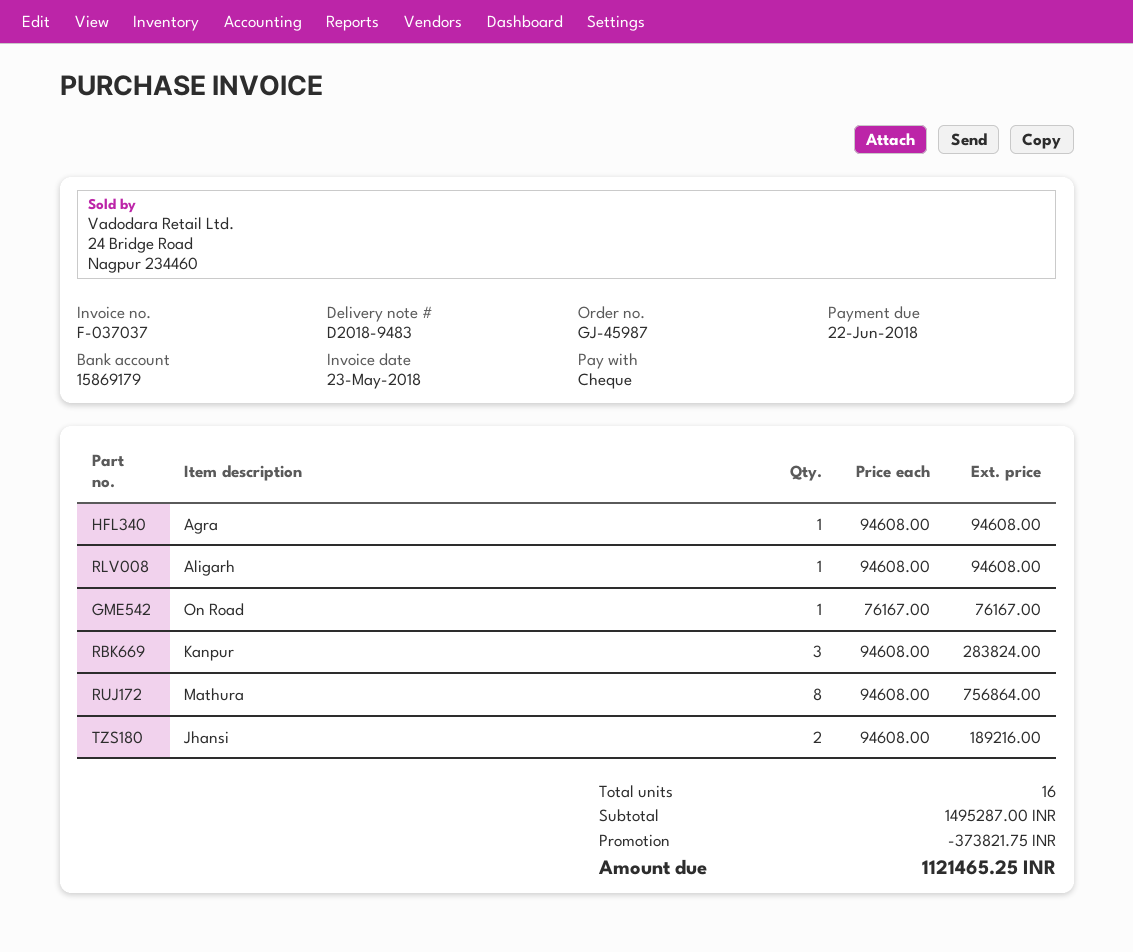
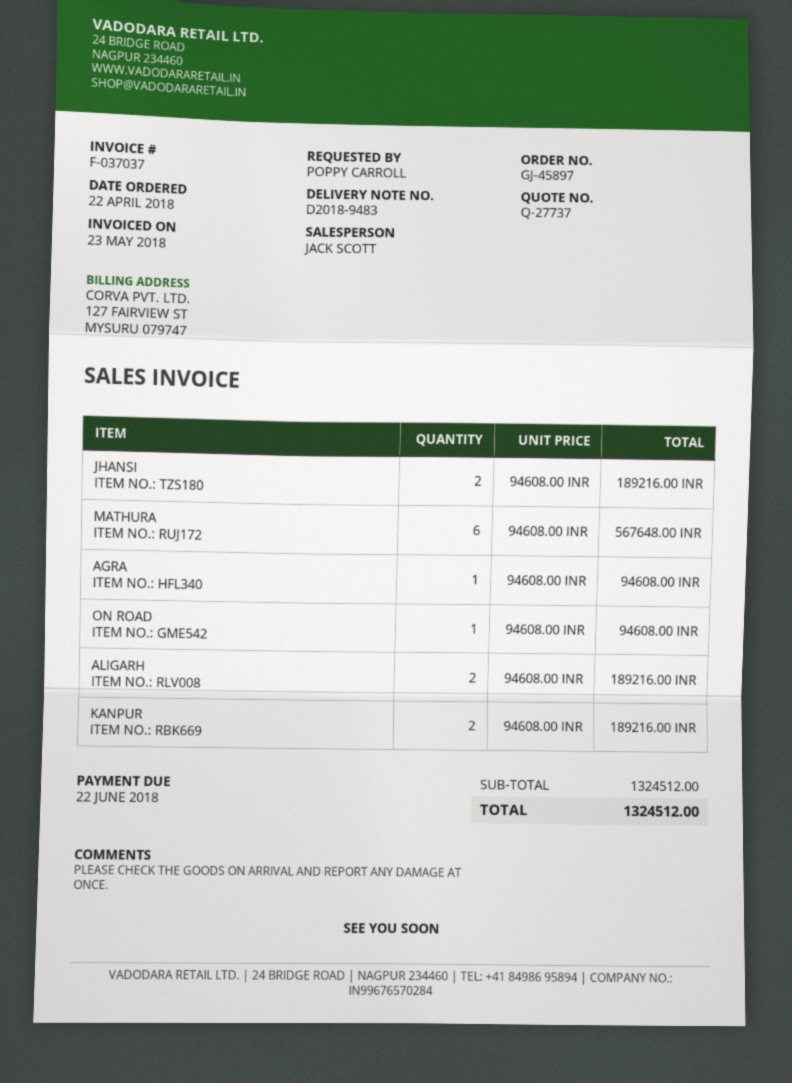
order number: GJ-45987 -> GJ-45897
Aligarh: 1 x 94608.00 = 94608.00 -> 2 x 94608.00 = 189216.00
On Road: 1 x 76167.00 = 76167.00 -> 1 x 94608.00 = 94608.00
Kanpur: 3 x 94608.00 = 283824.00 -> 2 x 94608.00 = 189216.00
Mathura: 8 x 94608.00 = 756864.00 -> 6 x 94608.00 = 567648.00
subtotal: 1495287.00 -> 1324512.00
discount: 373821.75 -> none
total: 1121465.25 -> 1324512.00

